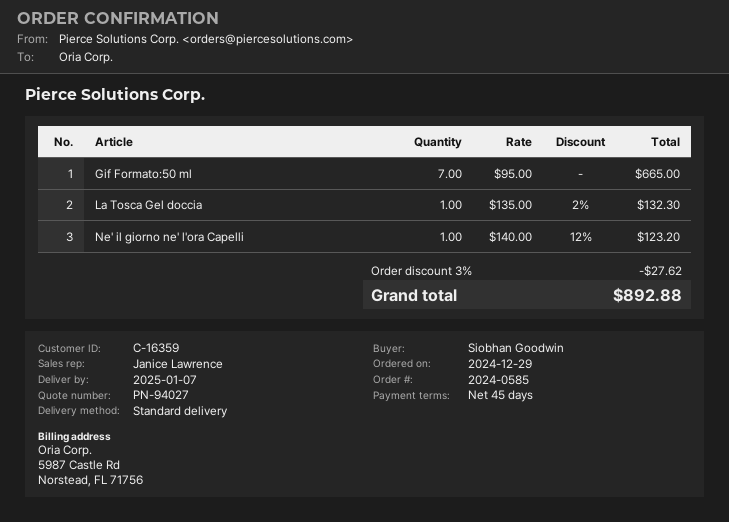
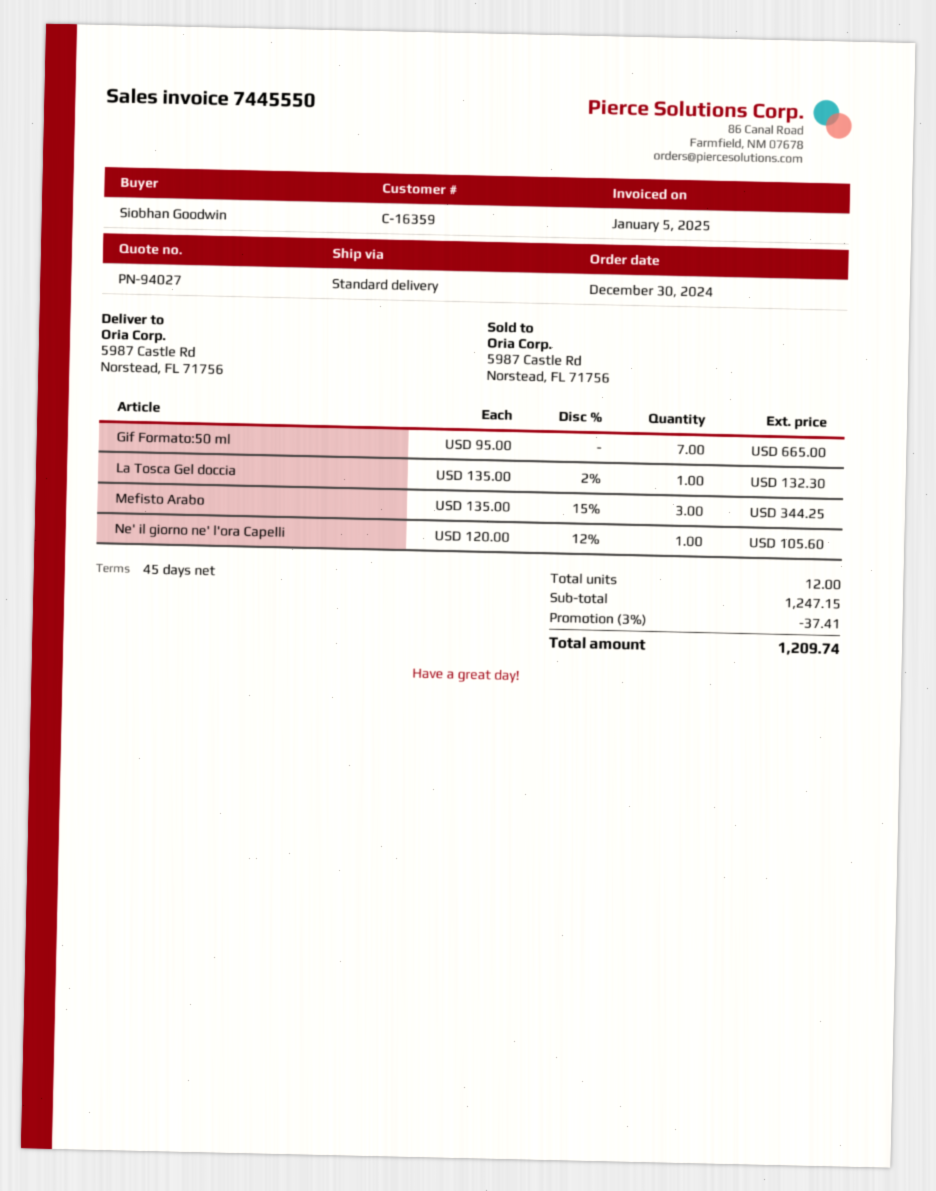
order date: 2024-12-29 -> 2024-12-30
Ne' il giorno ne' l'ora Capelli: 1 x 140.00 - 12% = 123.20 -> 1 x 120.00 - 12% = 105.60
Mefisto Arabo: none -> 3 x 135.00 - 15% = 344.25
discount: 3% = 27.62 -> 3% = 37.41
total: 892.88 -> 1209.74

